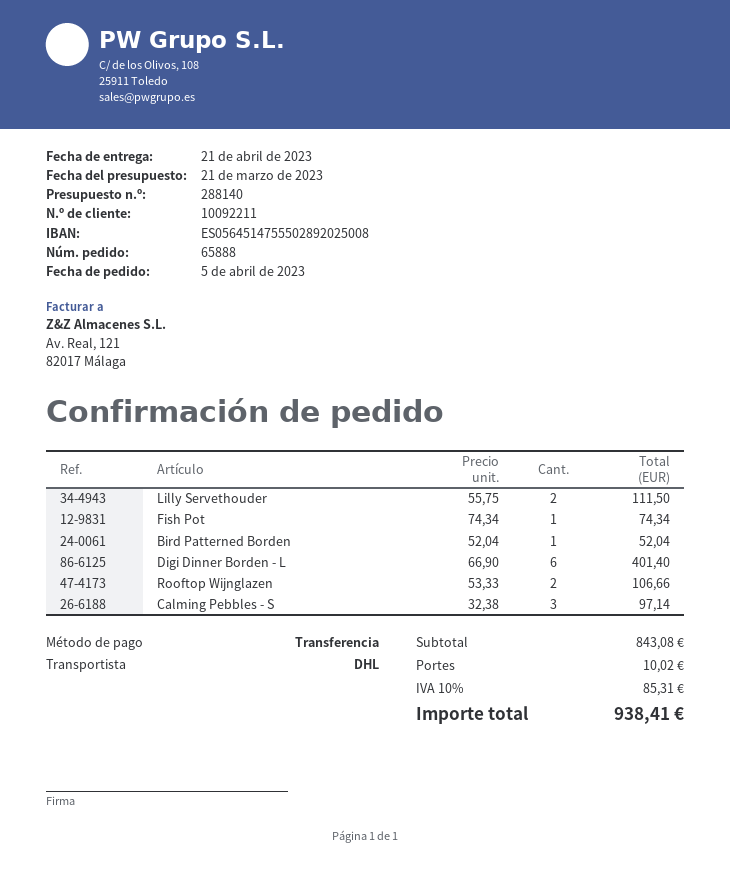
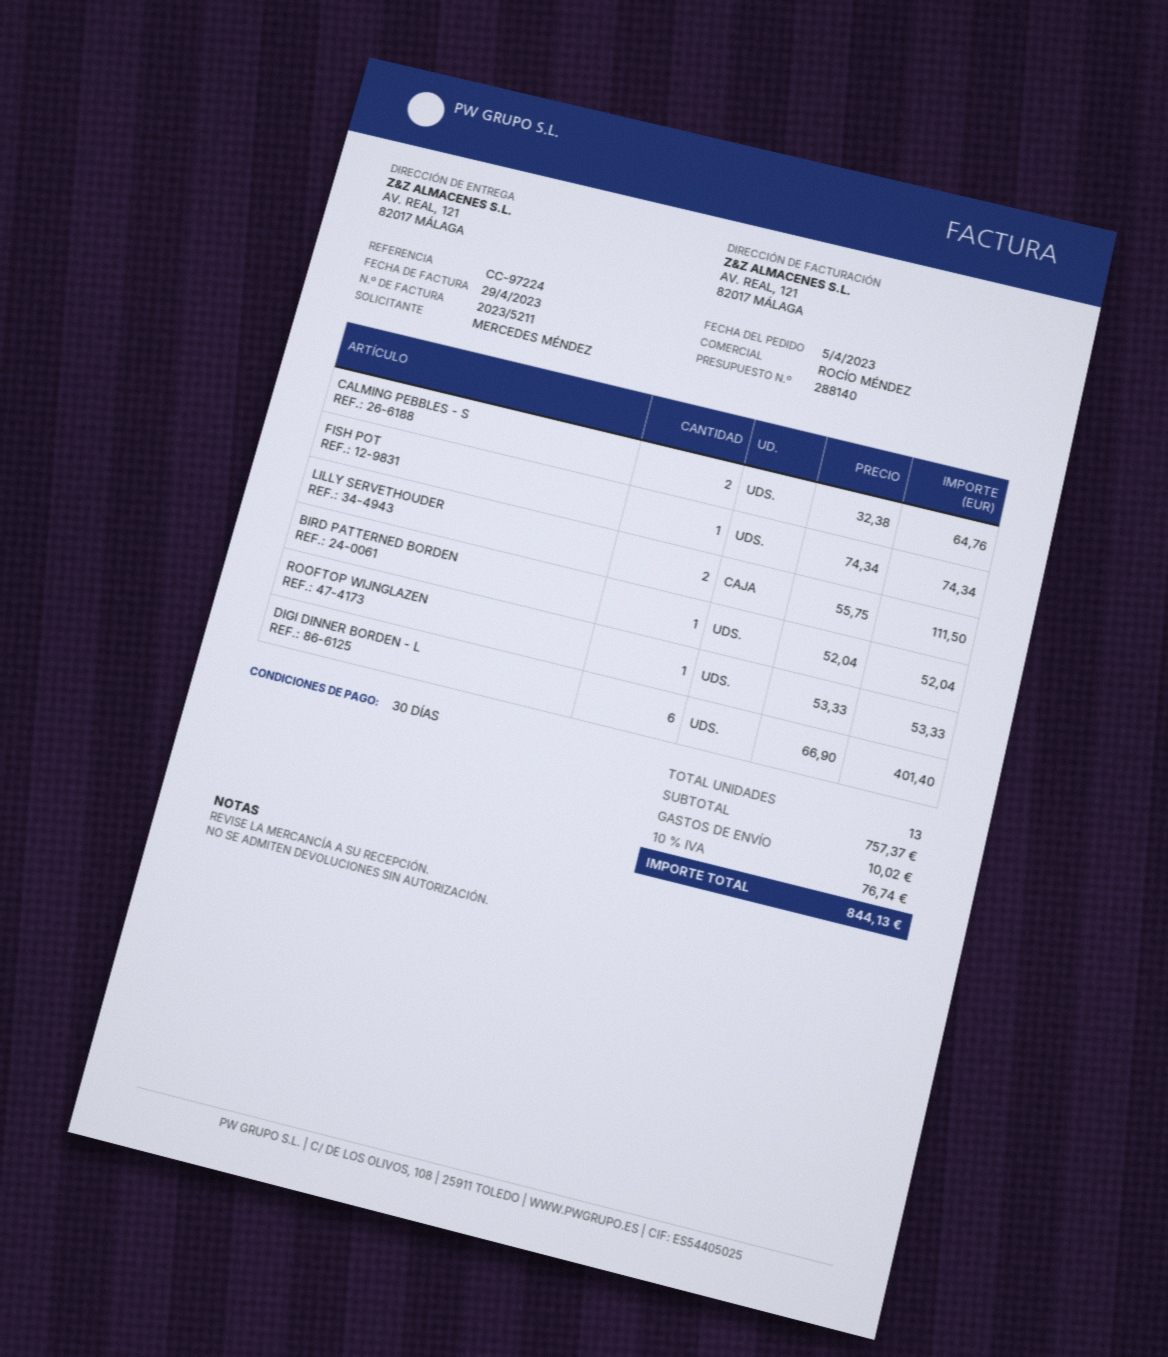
Rooftop Wijnglazen: 2 x 53.33 = 106.66 -> 1 x 53.33 = 53.33
Calming Pebbles - S: 3 x 32.38 = 97.14 -> 2 x 32.38 = 64.76
subtotal: 843.08 -> 757.37
tax: 10% = 85.31 -> 10% = 76.74
total: 938.41 -> 844.13

